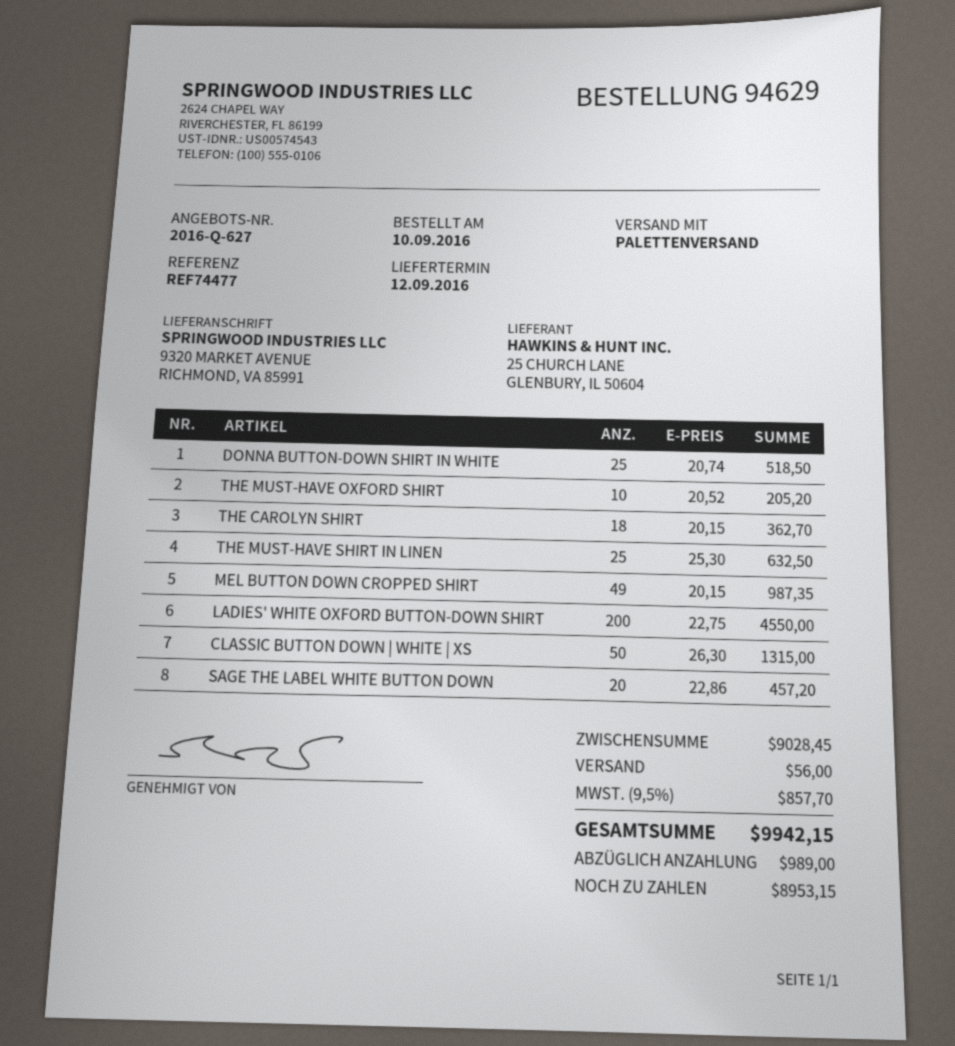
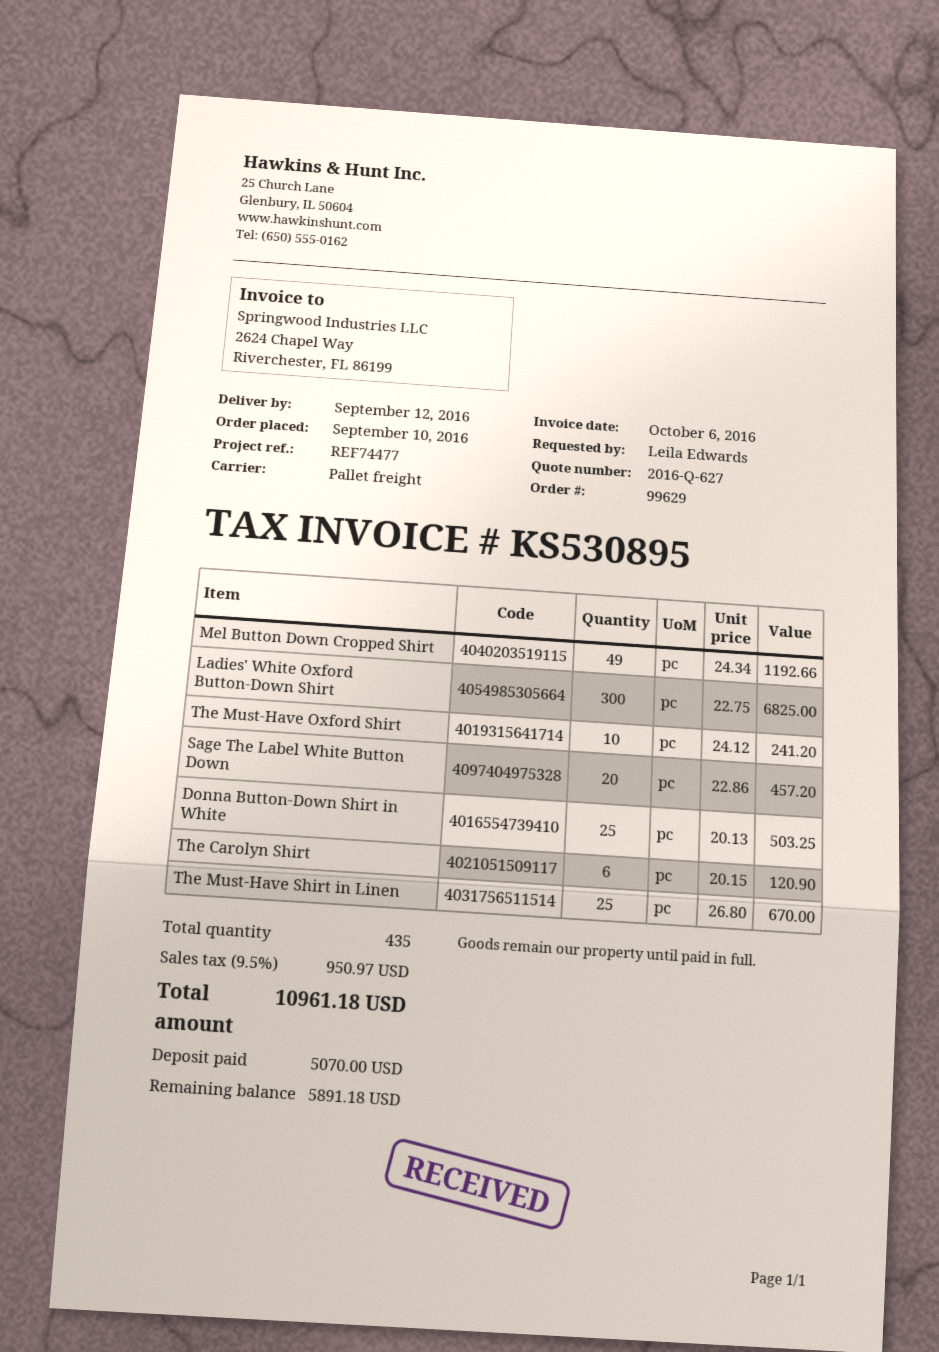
order number: 94629 -> 99629
DONNA BUTTON-DOWN SHIRT IN WHITE: 25 x 20.74 = 518.50 -> 25 x 20.13 = 503.25
THE MUST-HAVE OXFORD SHIRT: 10 x 20.52 = 205.20 -> 10 x 24.12 = 241.20
THE CAROLYN SHIRT: 18 x 20.15 = 362.70 -> 6 x 20.15 = 120.90
THE MUST-HAVE SHIRT IN LINEN: 25 x 25.30 = 632.50 -> 25 x 26.80 = 670.00
MEL BUTTON DOWN CROPPED SHIRT: 49 x 20.15 = 987.35 -> 49 x 24.34 = 1192.66
LADIES' WHITE OXFORD BUTTON-DOWN SHIRT: 200 x 22.75 = 4550.00 -> 300 x 22.75 = 6825.00
CLASSIC BUTTON DOWN | WHITE | XS: 50 x 26.30 = 1315.00 -> none
shipping: 56.00 -> none
tax: 9.5% = 857.70 -> 9.5% = 950.97
total: 9942.15 -> 10961.18
deposit: 989.00 -> 5070.00
balance: 8953.15 -> 5891.18

